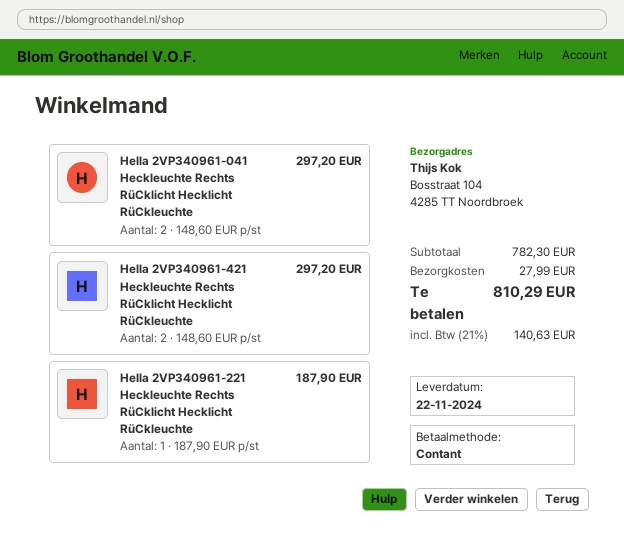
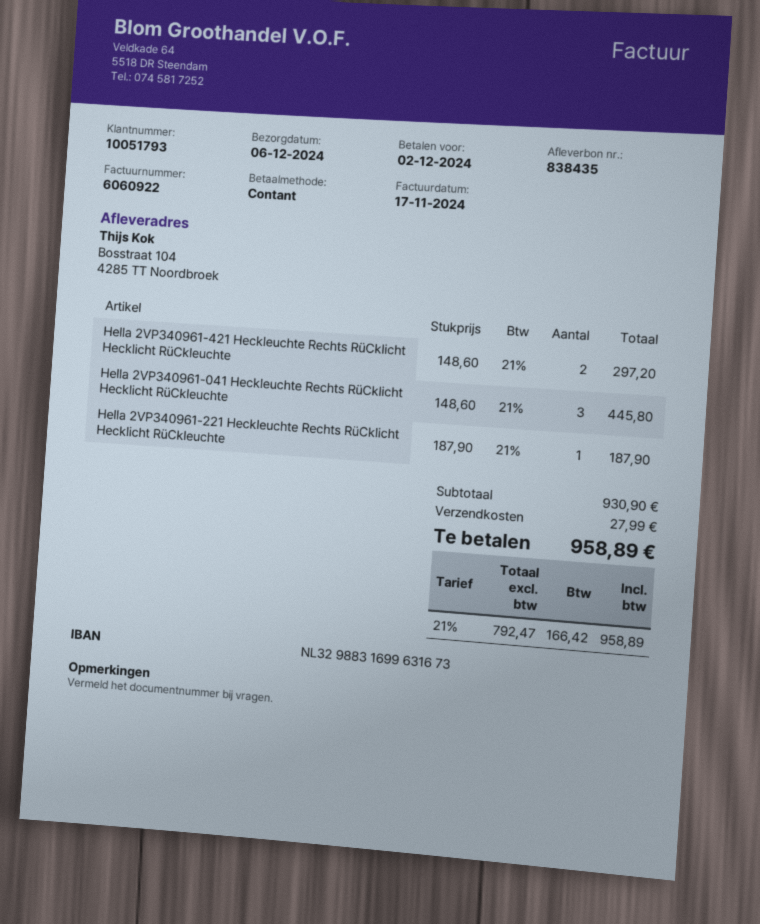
delivery date: 2024-11-22 -> 2024-12-06
Hella 2VP340961-041 Heckleuchte Rechts RüCklicht Hecklicht RüCkleuchte: 2 x 148.60 = 297.20 -> 3 x 148.60 = 445.80
subtotal: 782.30 -> 930.90
tax: 21% = 140.63 -> 21% = 166.42
total: 810.29 -> 958.89

